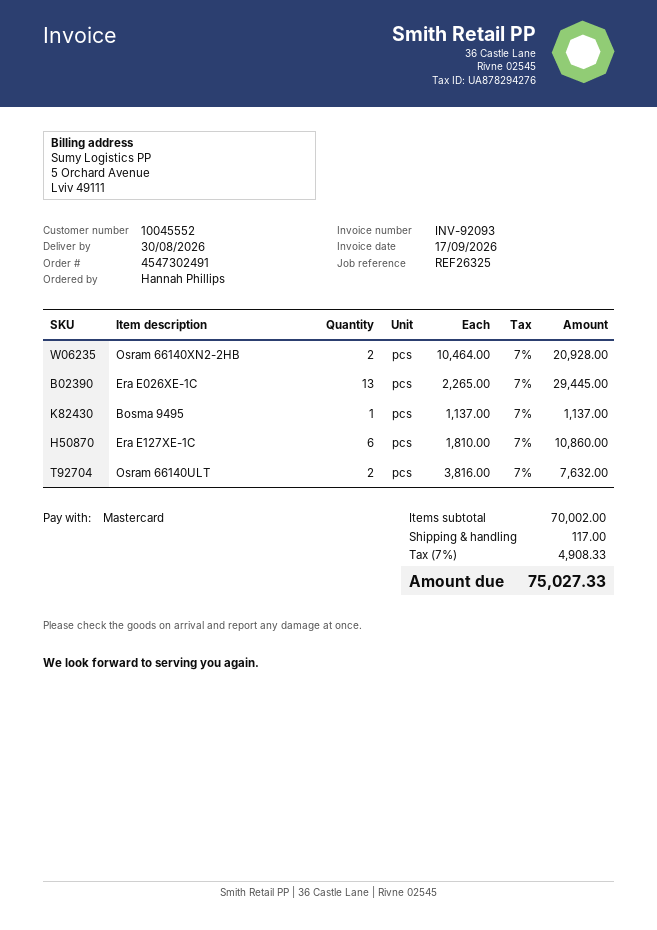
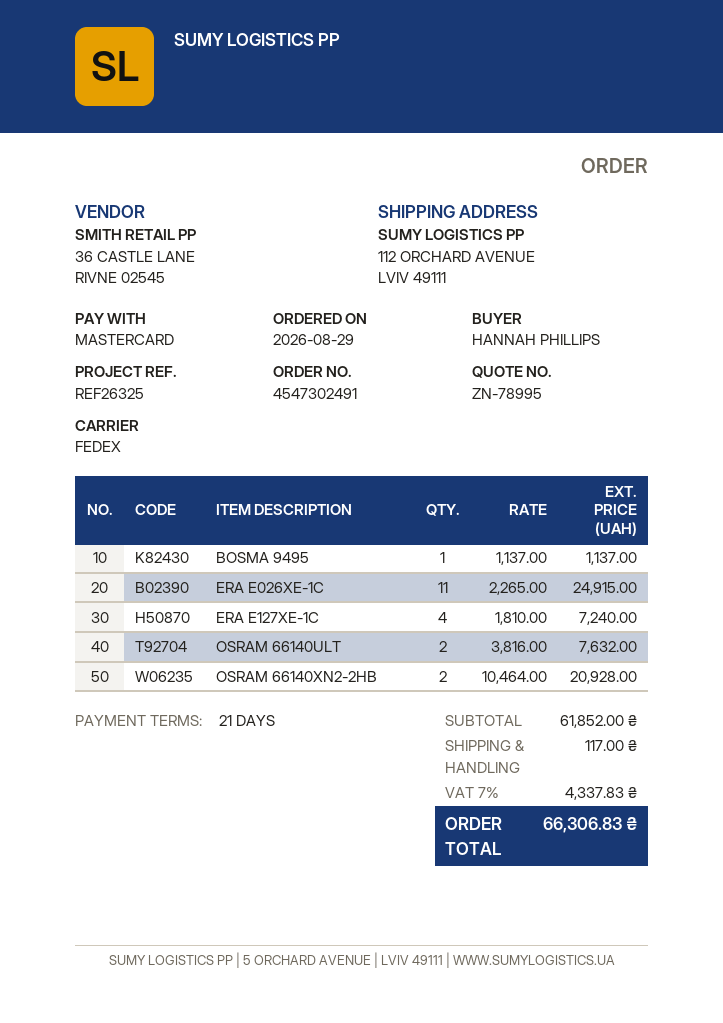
Era E026XE-1C: 13 x 2265.00 = 29445.00 -> 11 x 2265.00 = 24915.00
Era E127XE-1C: 6 x 1810.00 = 10860.00 -> 4 x 1810.00 = 7240.00
subtotal: 70002.00 -> 61852.00
tax: 7% = 4908.33 -> 7% = 4337.83
total: 75027.33 -> 66306.83

